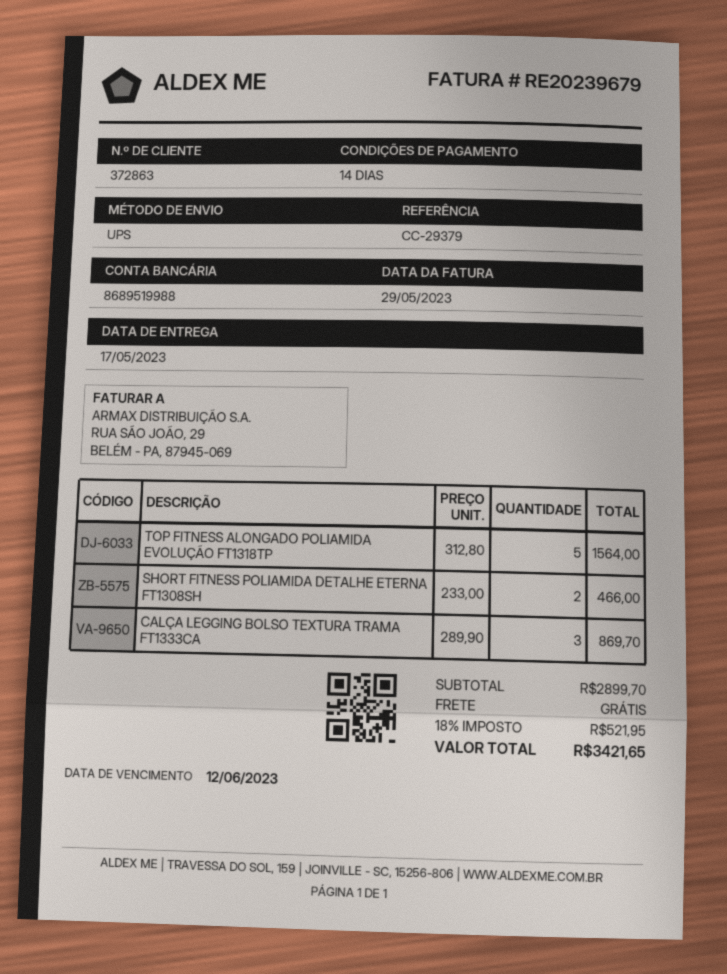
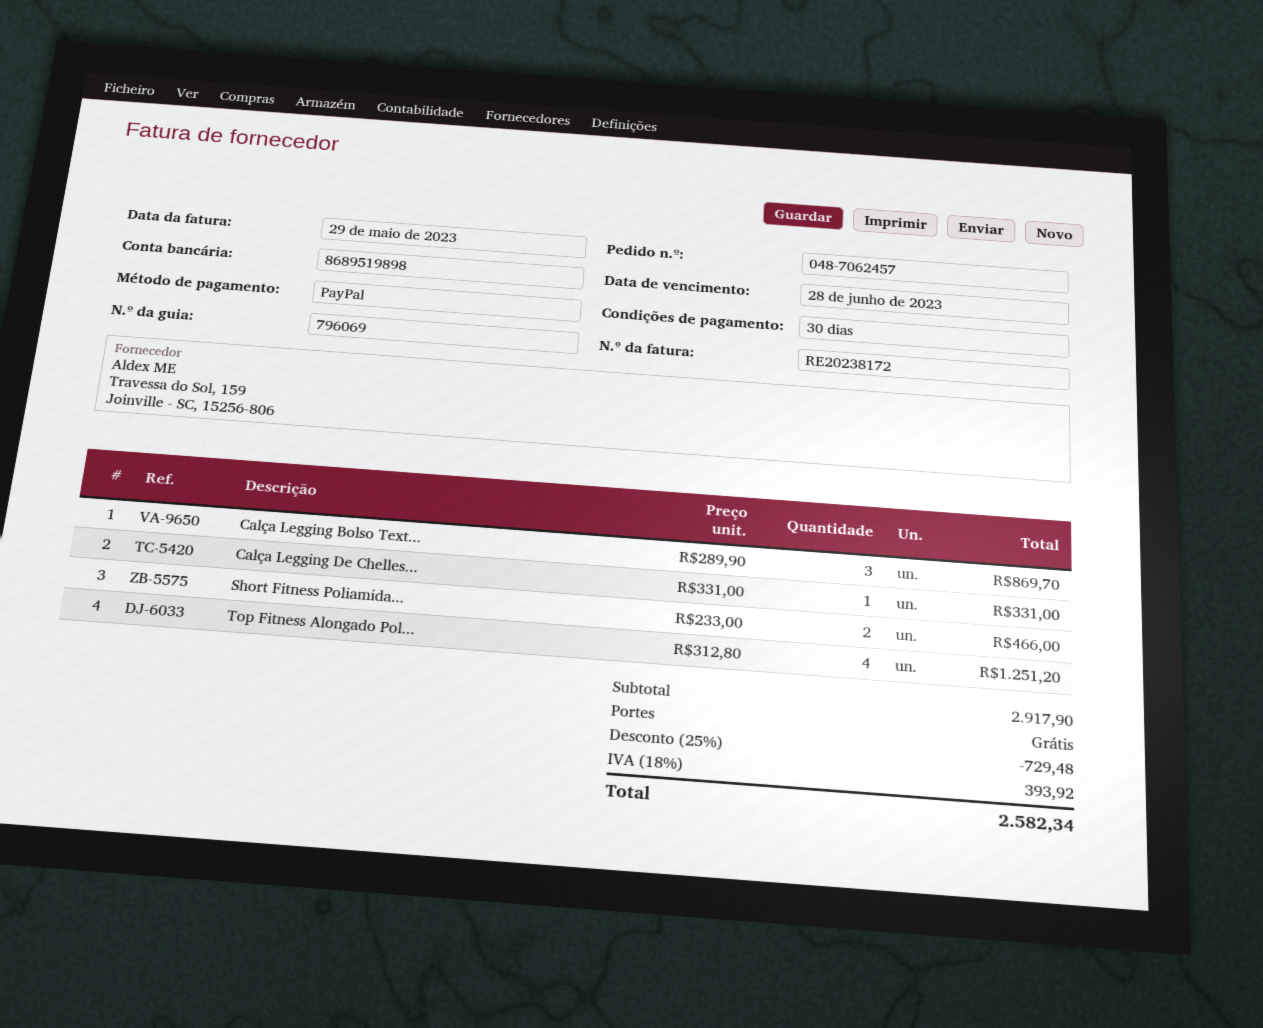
invoice number: RE20239679 -> RE20238172
payment terms: 14 days -> 30 days
due date: 2023-06-12 -> 2023-06-28
bank account: 8689519988 -> 8689519898
TOP FITNESS ALONGADO POLIAMIDA EVOLUÇÃO FT1318TP: 5 x 312.80 = 1564.00 -> 4 x 312.80 = 1251.20
Calça Legging De Chelles...: none -> 1 x 331.00 = 331.00
subtotal: 2899.70 -> 2917.90
discount: none -> 25% = 729.48
tax: 18% = 521.95 -> 18% = 393.92
total: 3421.65 -> 2582.34

